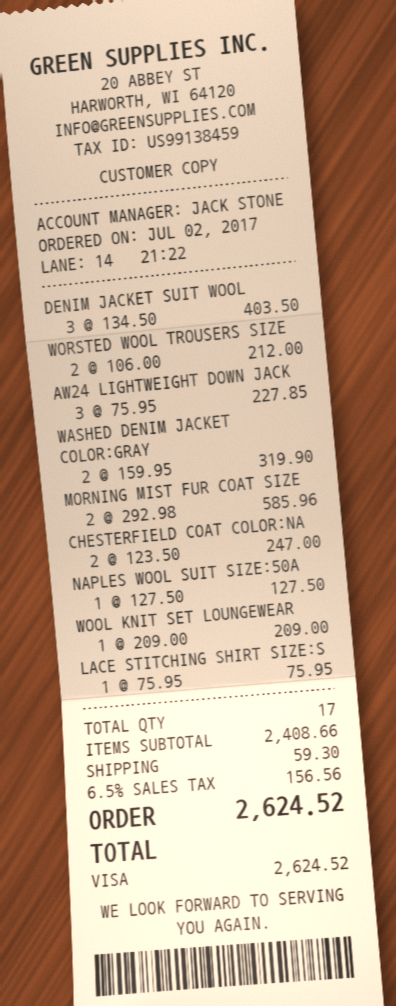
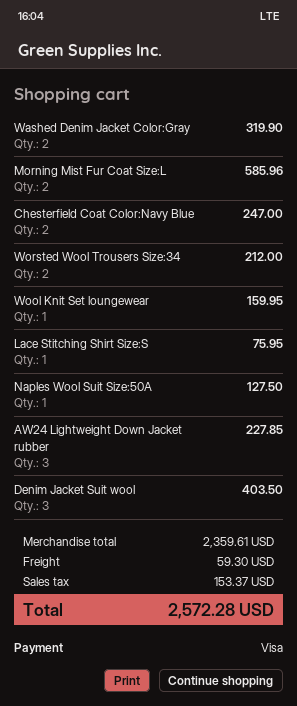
WOOL KNIT SET LOUNGEWEAR: 1 for 209.00 -> 1 for 159.95
subtotal: 2408.66 -> 2359.61
tax: 156.56 -> 153.37
total: 2624.52 -> 2572.28

